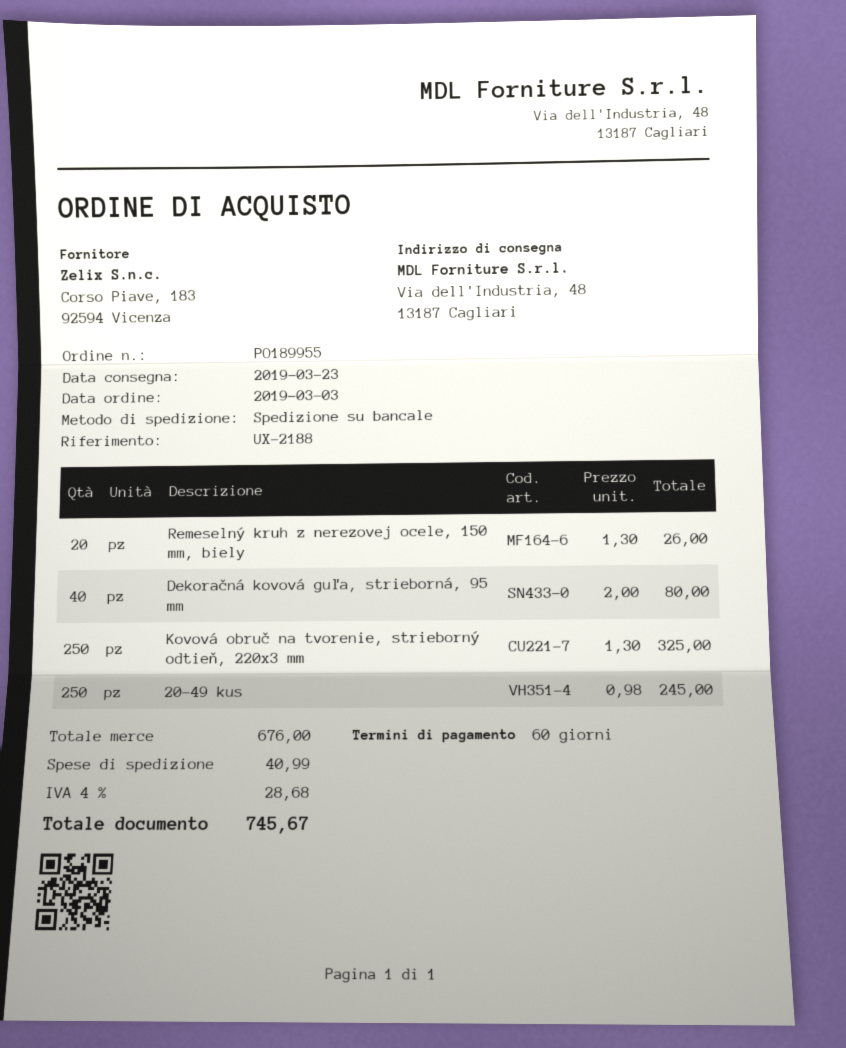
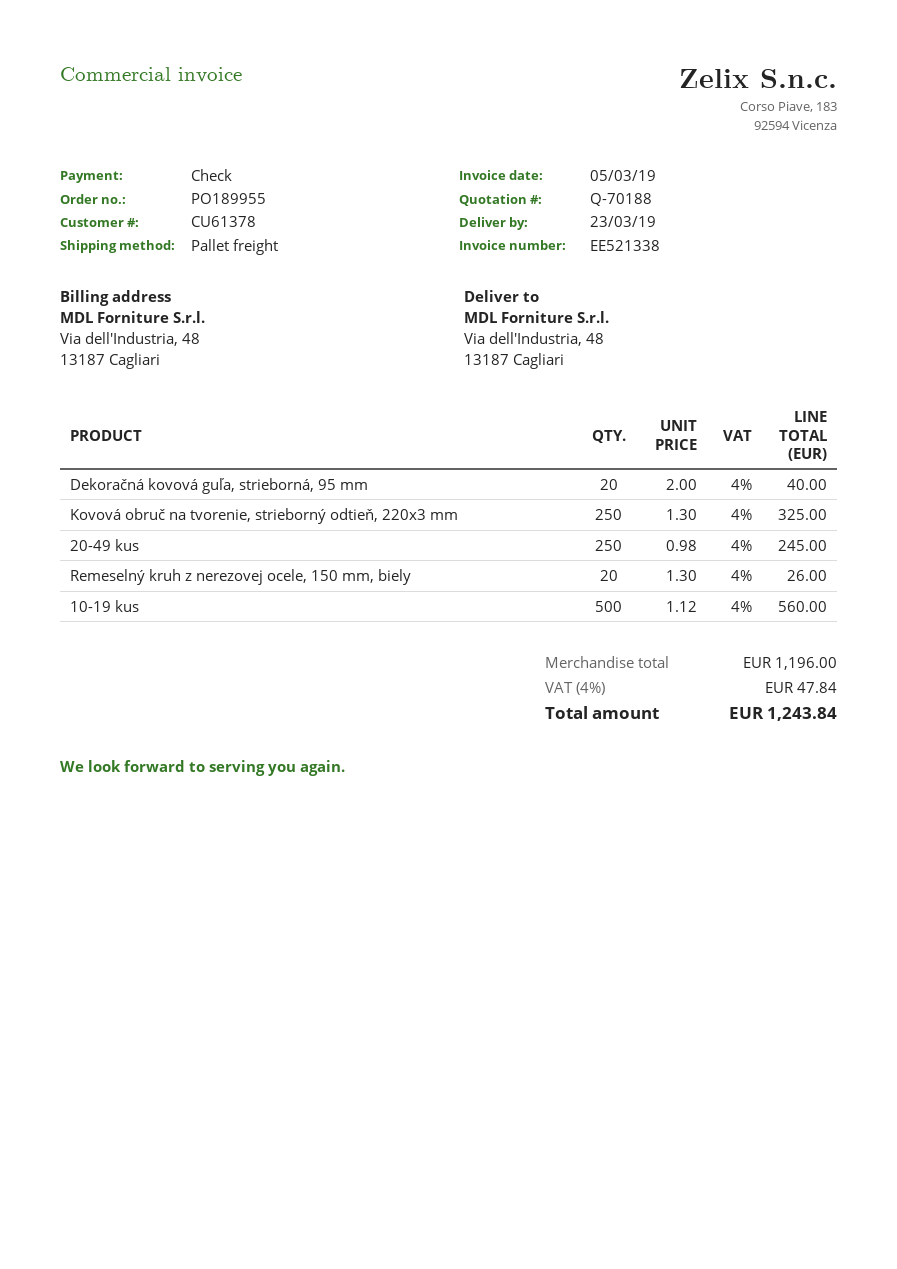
Dekoračná kovová guľa, strieborná, 95 mm: 40 x 2.00 = 80.00 -> 20 x 2.00 = 40.00
10-19 kus: none -> 500 x 1.12 = 560.00
subtotal: 676.00 -> 1196.00
shipping: 40.99 -> none
tax: 4% = 28.68 -> 4% = 47.84
total: 745.67 -> 1243.84

